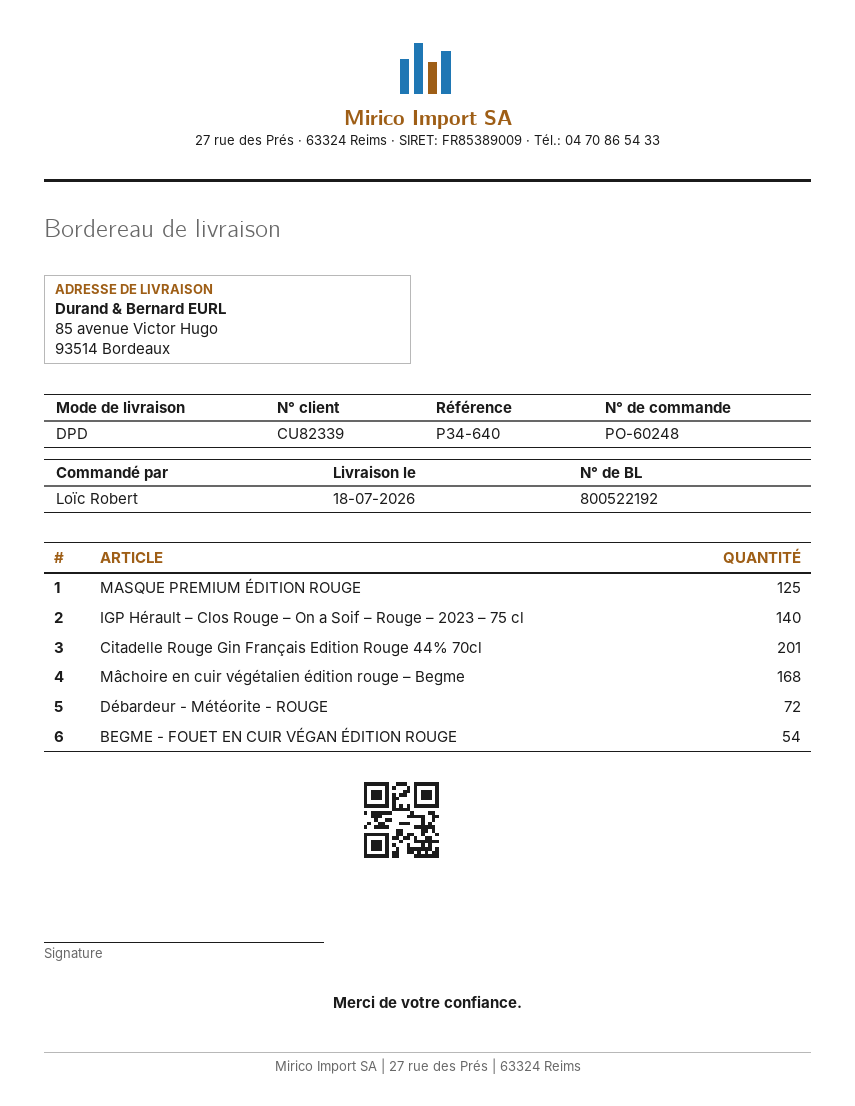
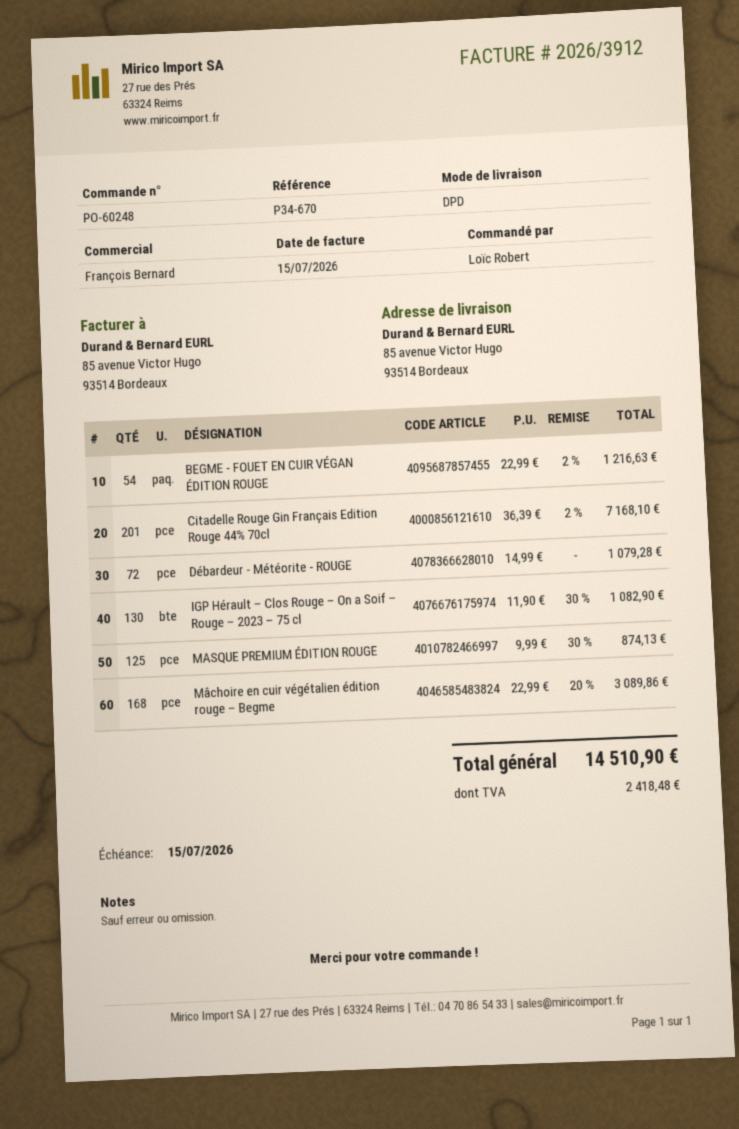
reference: P34-640 -> P34-670
IGP Hérault – Clos Rouge – On a Soif – Rouge – 2023 – 75 cl: 140 -> 130

